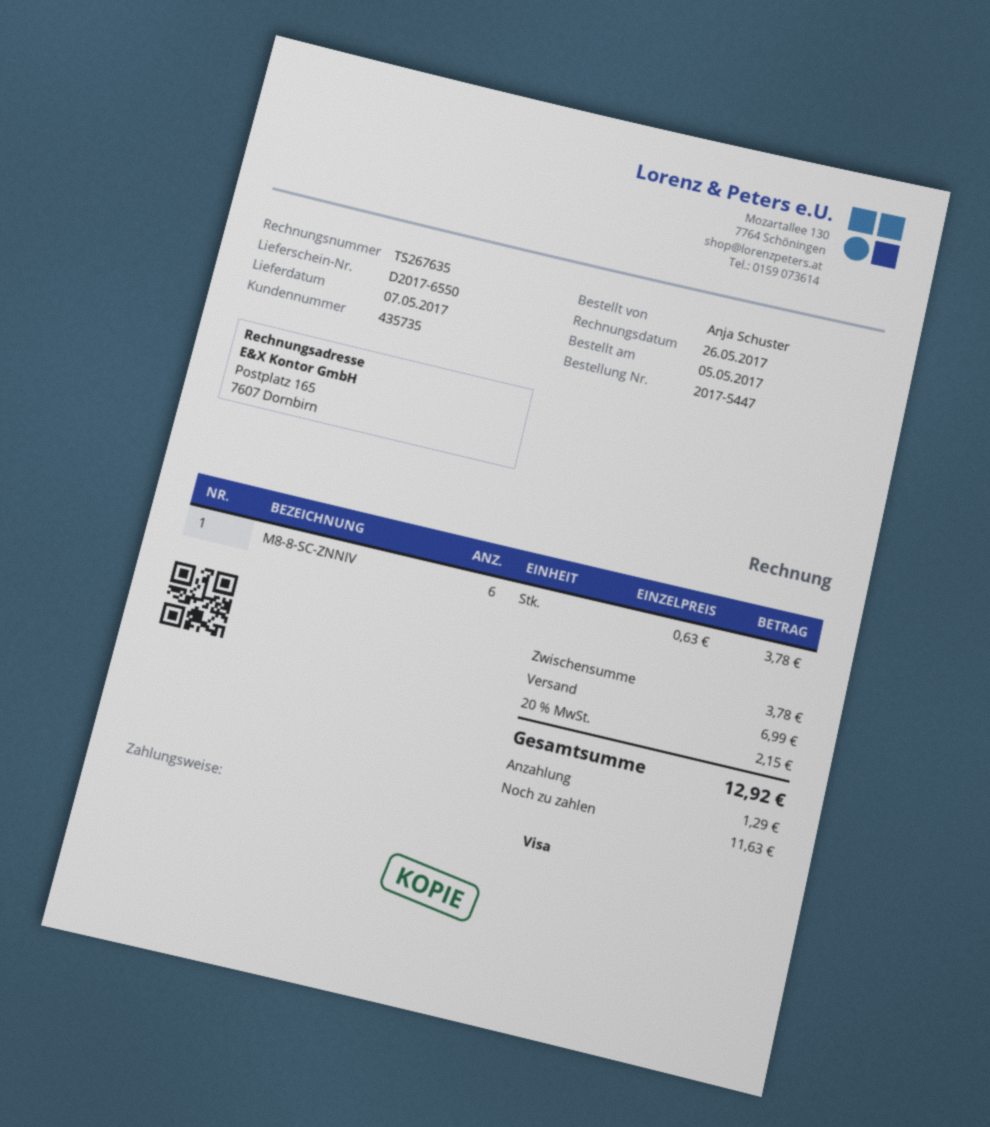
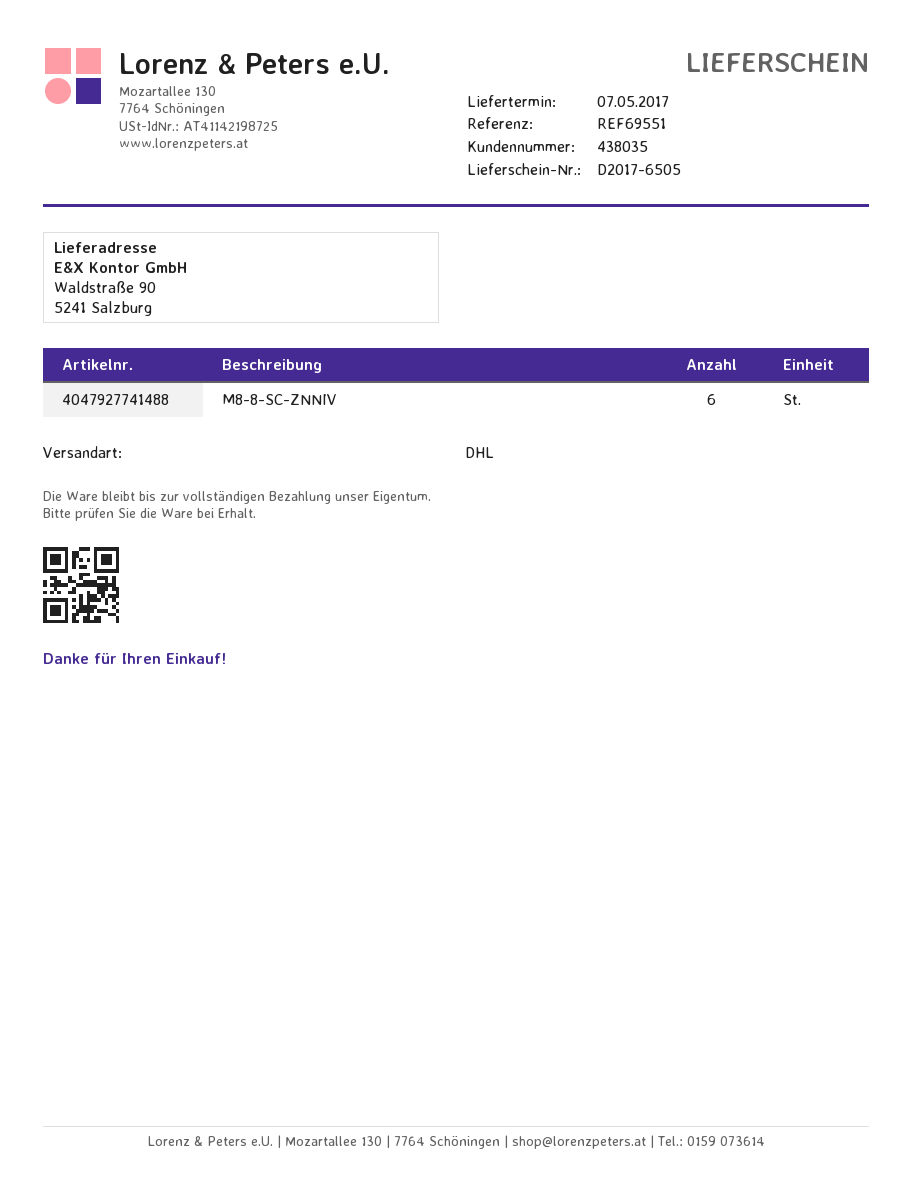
delivery note number: D2017-6550 -> D2017-6505
customer number: 435735 -> 438035

